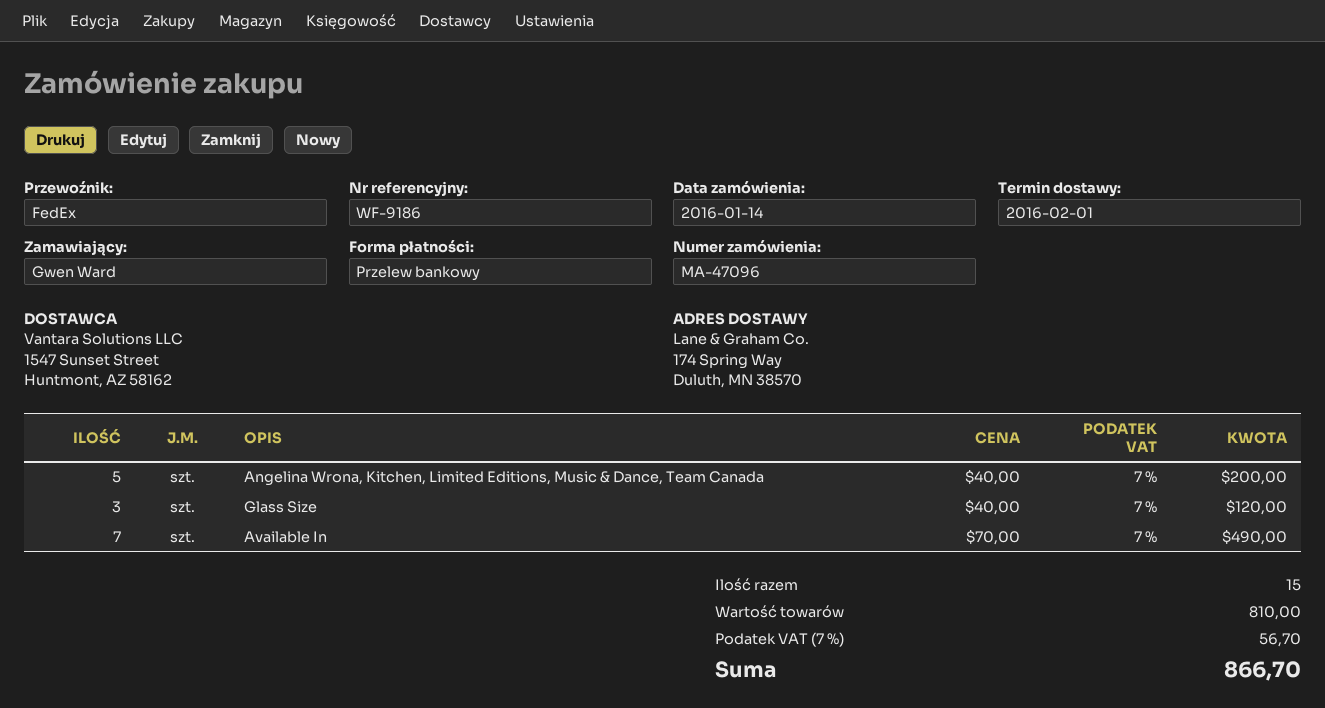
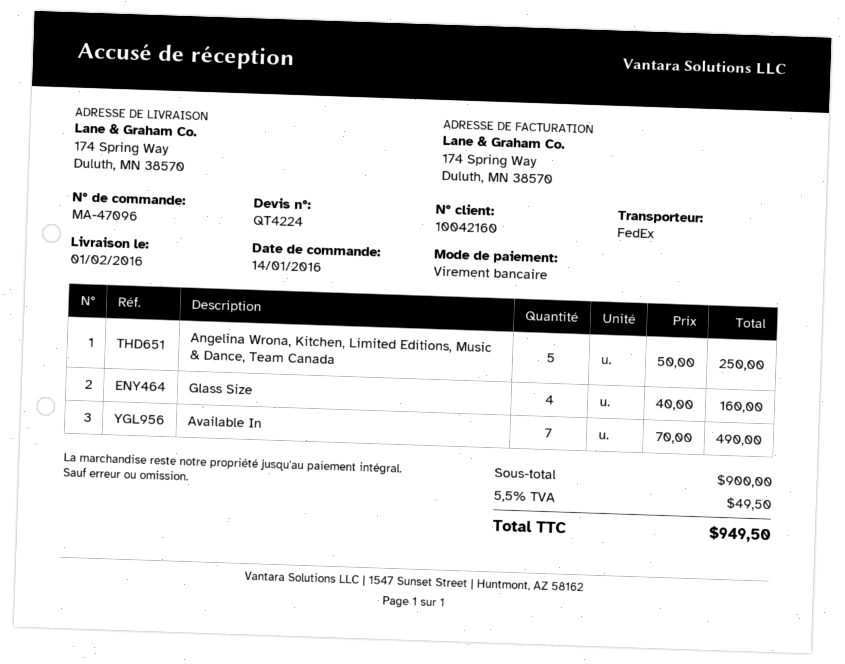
Angelina Wrona, Kitchen, Limited Editions, Music & Dance, Team Canada: 5 x 40.00 = 200.00 -> 5 x 50.00 = 250.00
Glass Size: 3 x 40.00 = 120.00 -> 4 x 40.00 = 160.00
subtotal: 810.00 -> 900.00
tax: 7% = 56.70 -> 5.5% = 49.50
total: 866.70 -> 949.50

